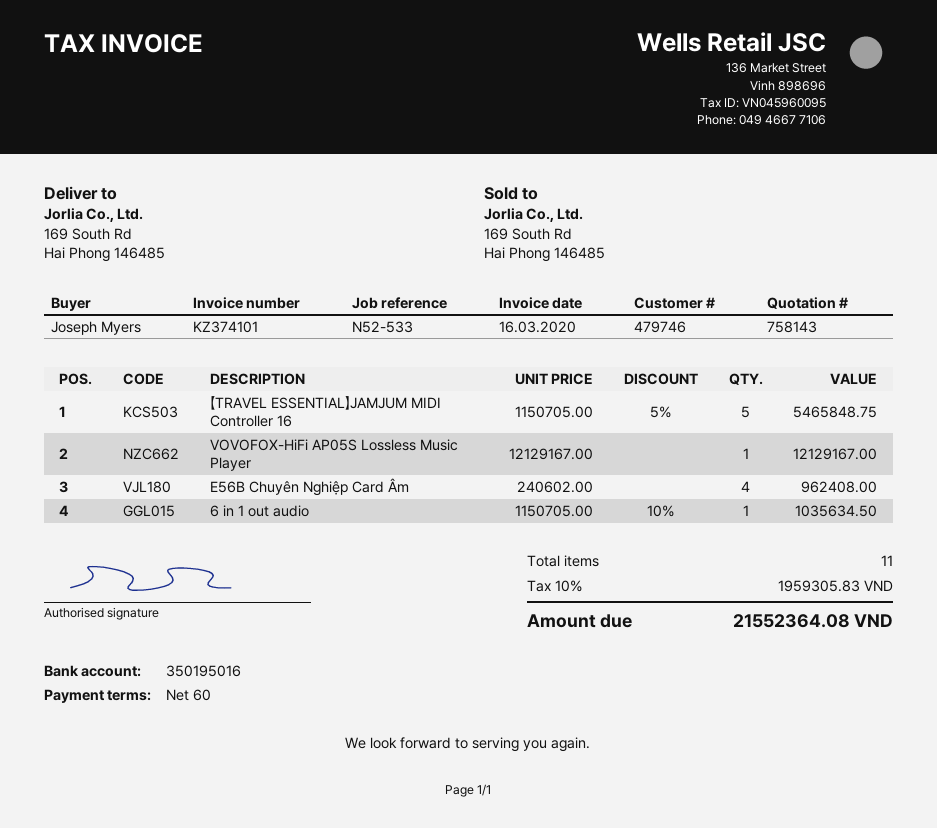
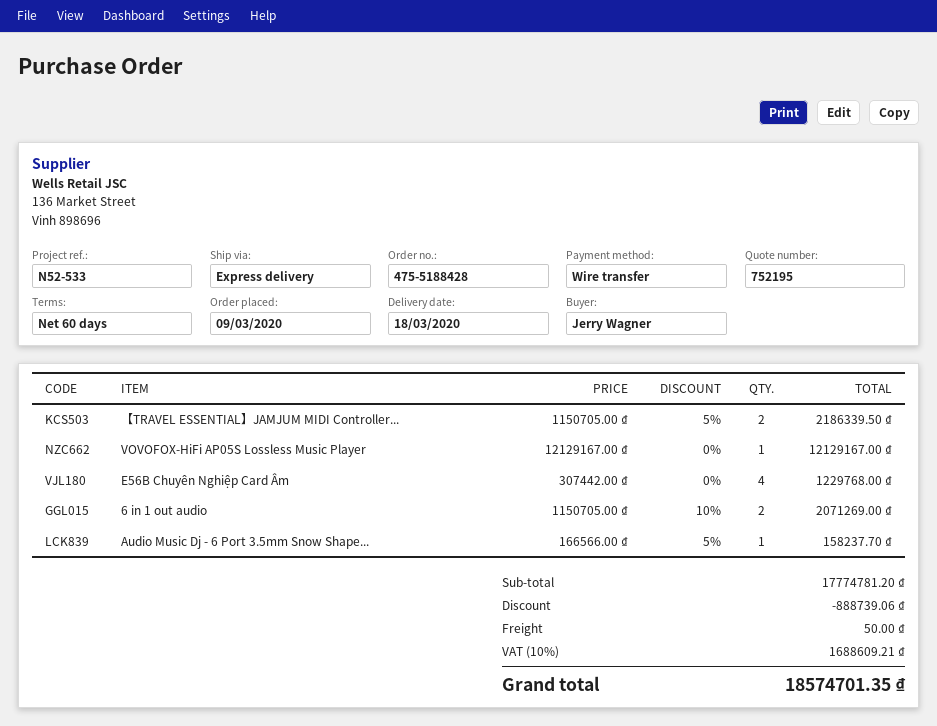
quote number: 758143 -> 752195
ordered by: Joseph Myers -> Jerry Wagner
【TRAVEL ESSENTIAL】JAMJUM MIDI Controller 16: 5 x 1150705.00 - 5% = 5465848.75 -> 2 x 1150705.00 - 5% = 2186339.50
E56B Chuyên Nghiệp Card Âm: 4 x 240602.00 = 962408.00 -> 4 x 307442.00 = 1229768.00
6 in 1 out audio: 1 x 1150705.00 - 10% = 1035634.50 -> 2 x 1150705.00 - 10% = 2071269.00
Audio Music Dj - 6 Port 3.5mm Snow Shape...: none -> 1 x 166566.00 - 5% = 158237.70
discount: none -> 888739.06
shipping: none -> 50.00
tax: 10% = 1959305.83 -> 10% = 1688609.21
total: 21552364.08 -> 18574701.35

